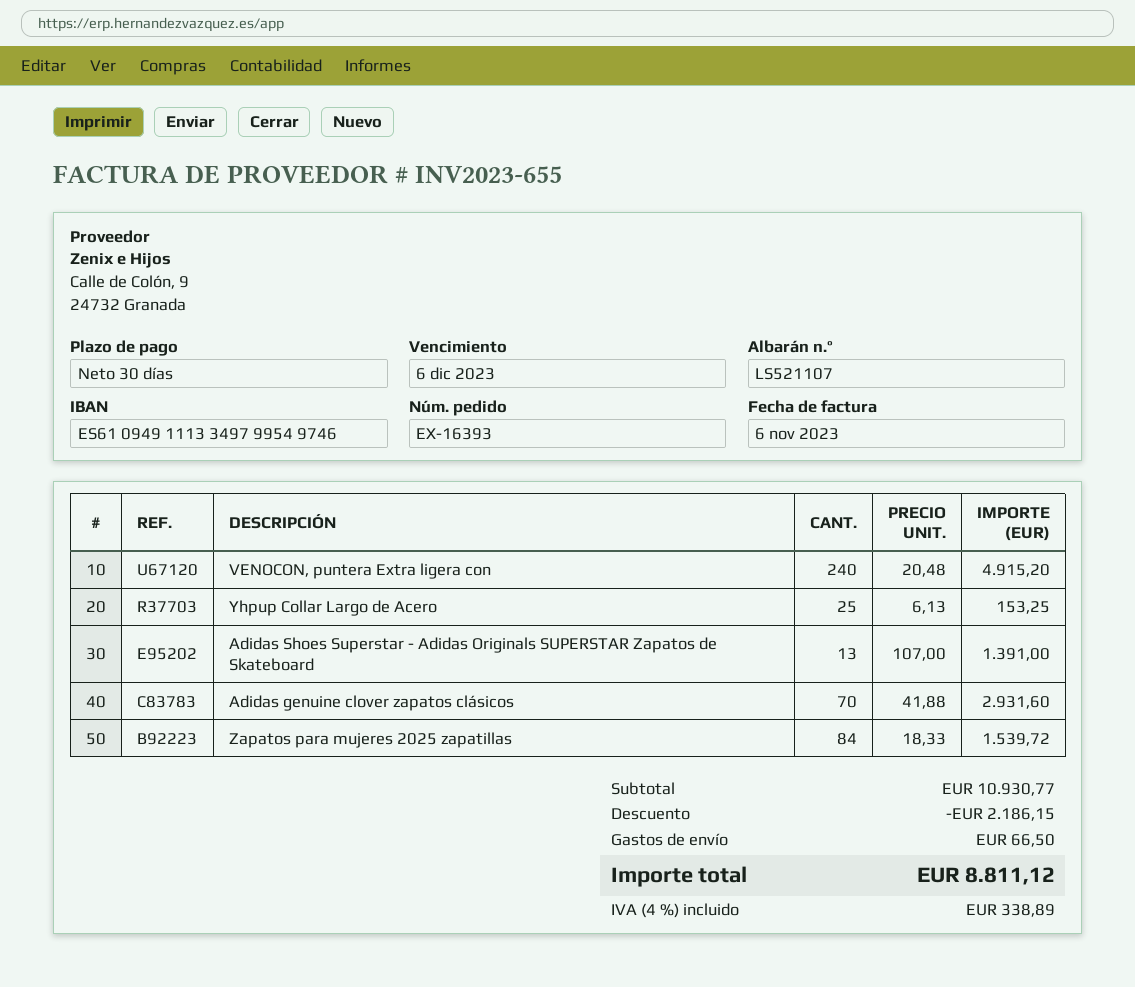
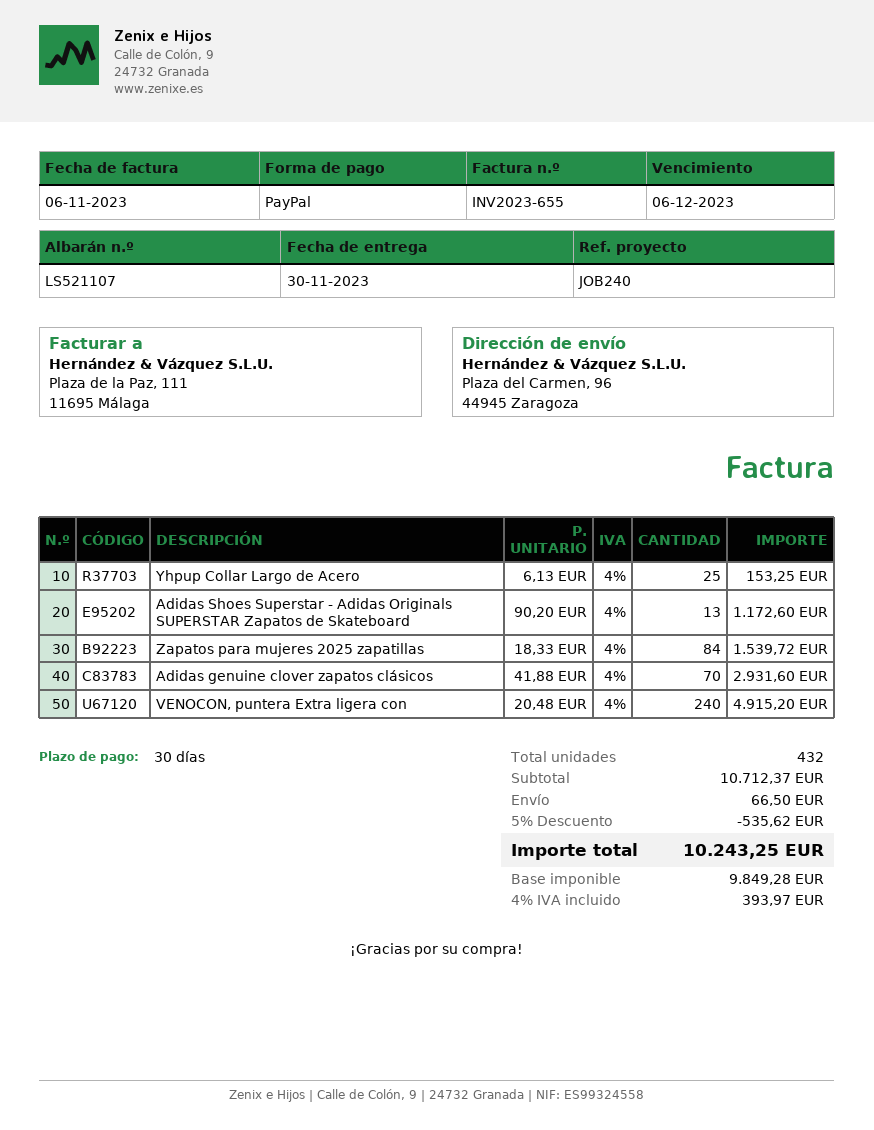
Adidas Shoes Superstar - Adidas Originals SUPERSTAR Zapatos de Skateboard: 13 x 107.00 = 1391.00 -> 13 x 90.20 = 1172.60
subtotal: 10930.77 -> 10712.37
discount: 2186.15 -> 535.62
tax: 4% = 338.89 -> 4% = 393.97
total: 8811.12 -> 10243.25

